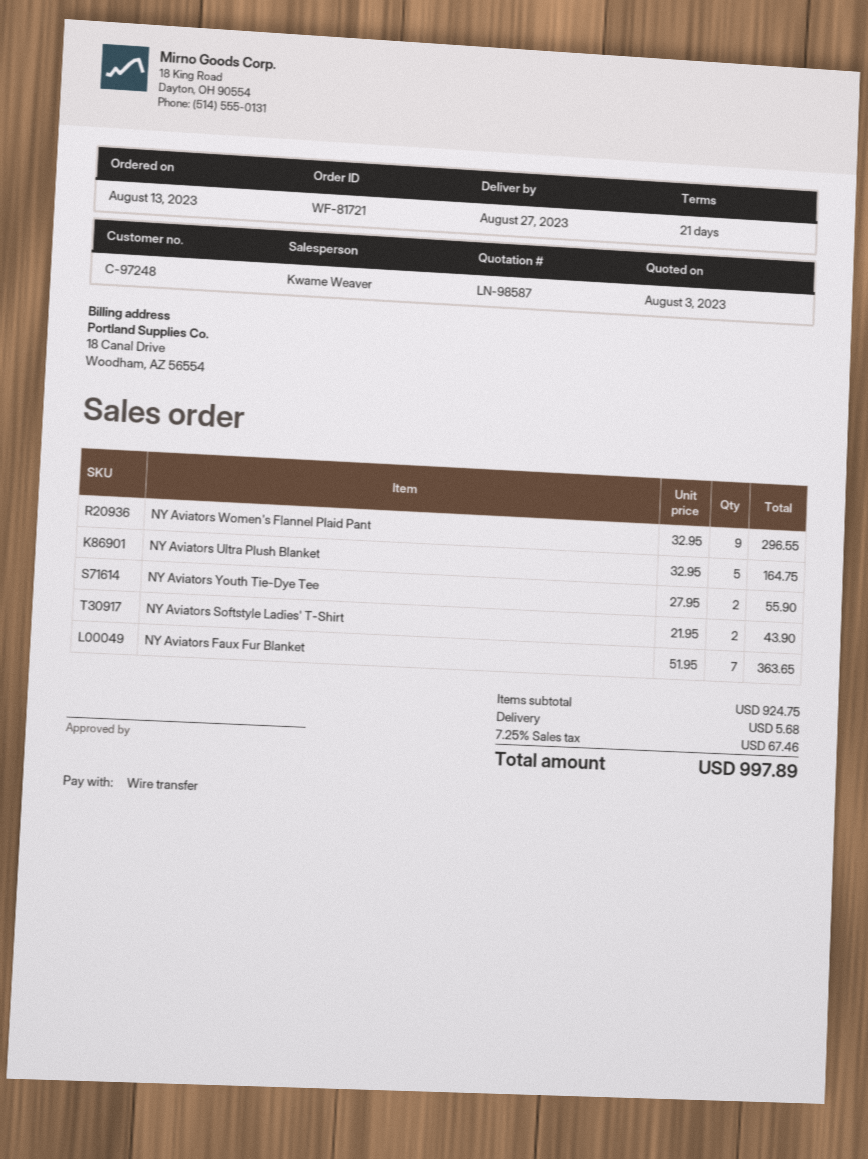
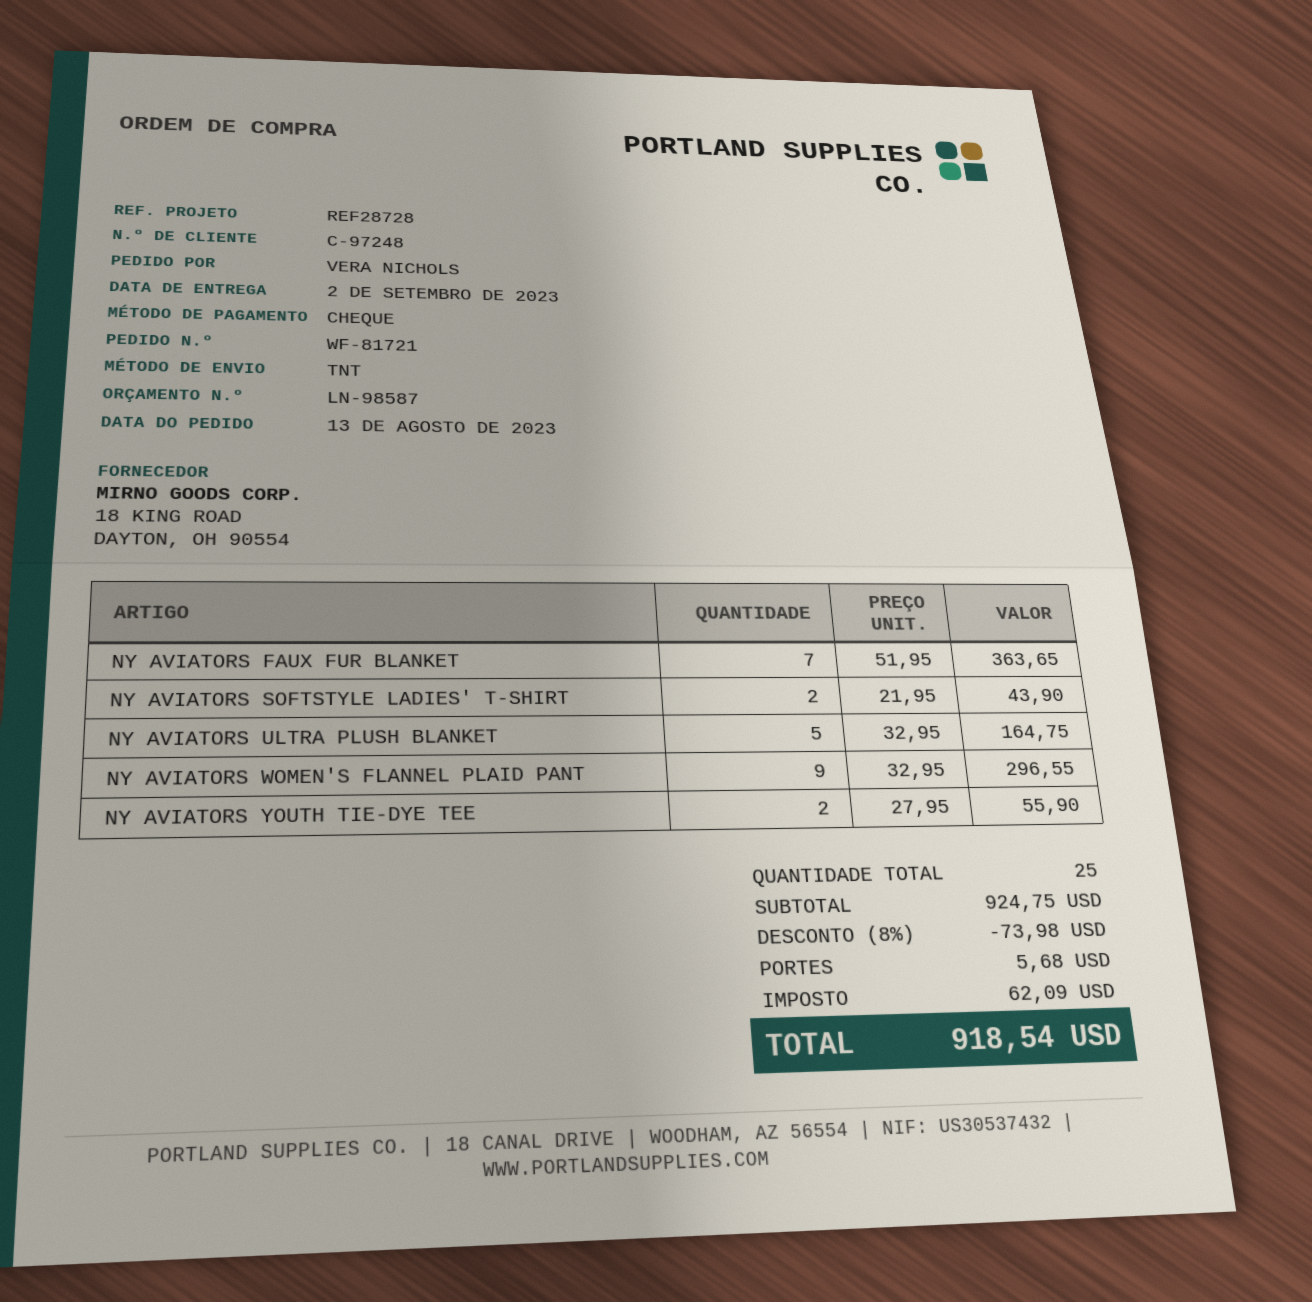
delivery date: 2023-08-27 -> 2023-09-02
payment method: bank transfer -> cheque
discount: none -> 8% = 73.98
tax: 67.46 -> 62.09
total: 997.89 -> 918.54

